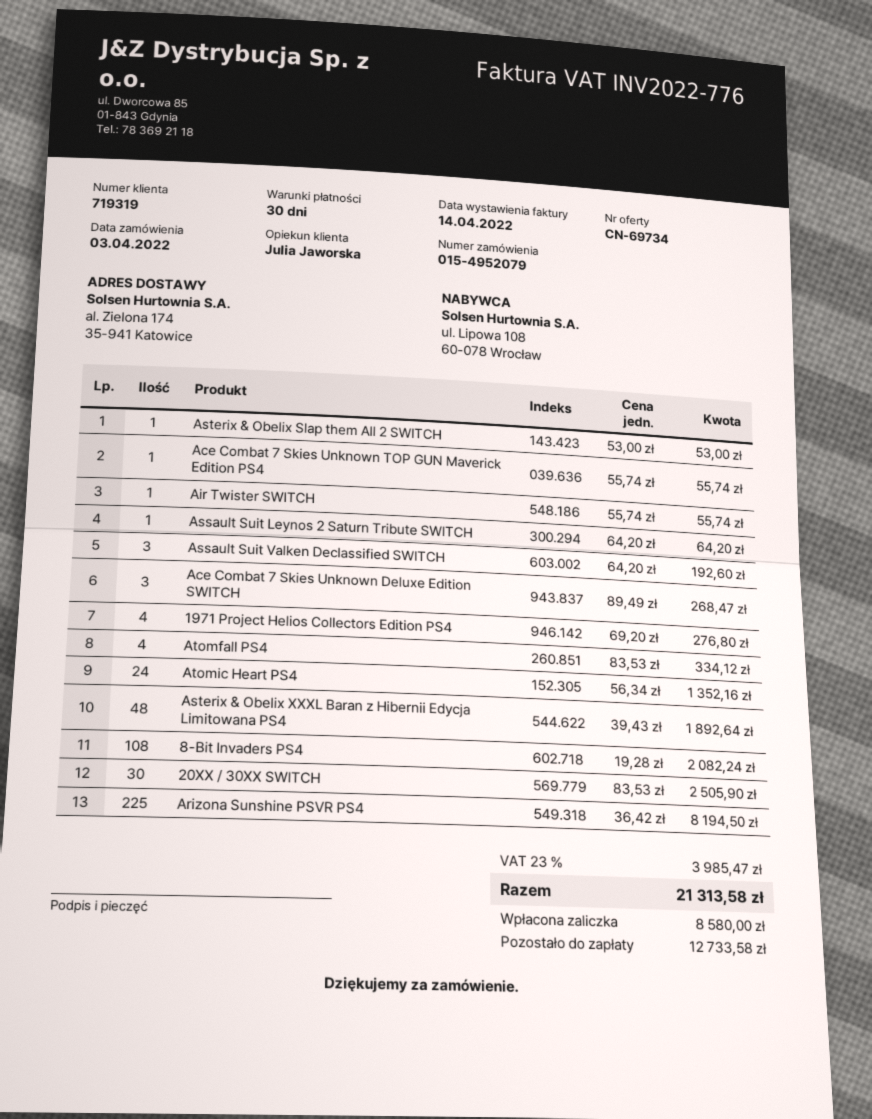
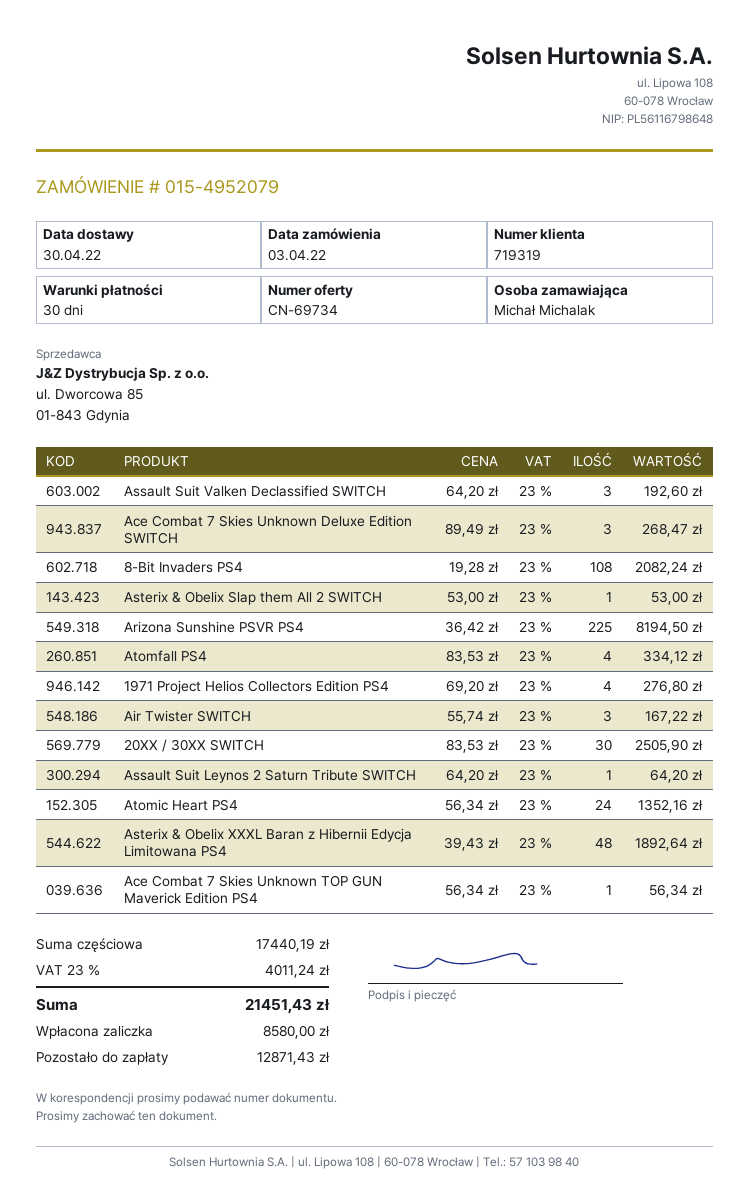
Ace Combat 7 Skies Unknown TOP GUN Maverick Edition PS4: 1 x 55.74 = 55.74 -> 1 x 56.34 = 56.34
Air Twister SWITCH: 1 x 55.74 = 55.74 -> 3 x 55.74 = 167.22
tax: 23% = 3985.47 -> 23% = 4011.24
total: 21313.58 -> 21451.43
balance: 12733.58 -> 12871.43

